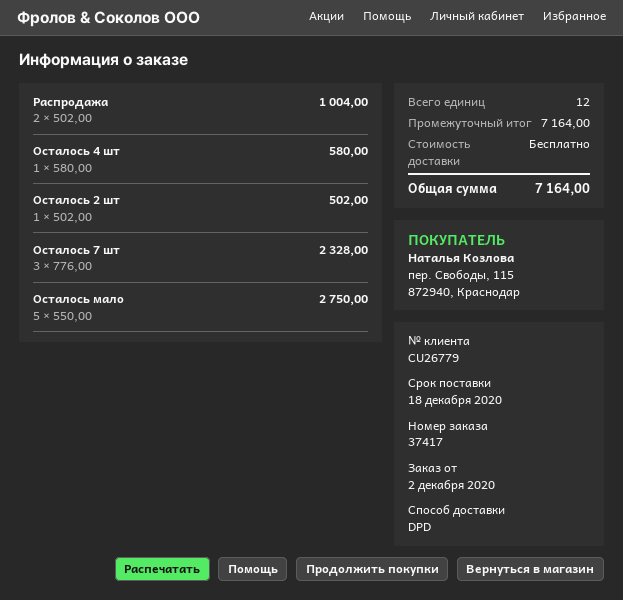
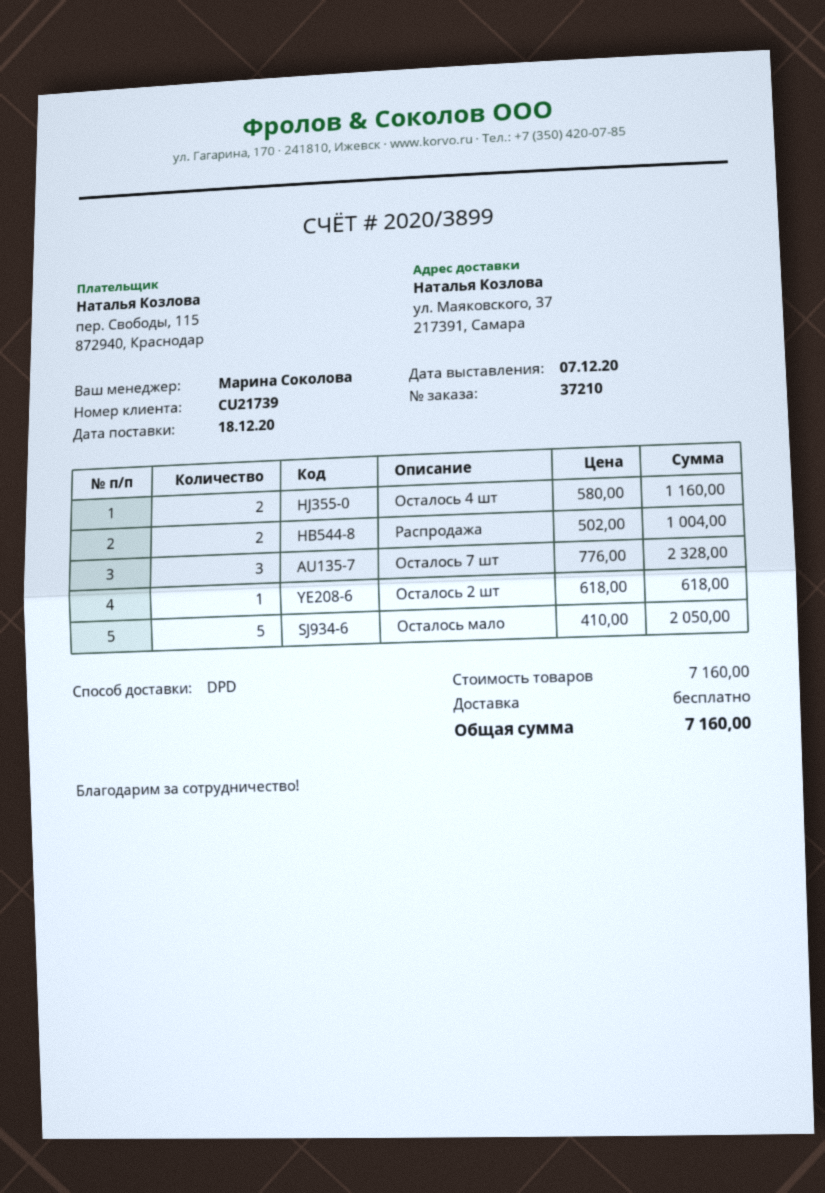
order number: 37417 -> 37210
customer number: CU26779 -> CU21739
Осталось 4 шт: 1 x 580.00 = 580.00 -> 2 x 580.00 = 1160.00
Осталось 2 шт: 1 x 502.00 = 502.00 -> 1 x 618.00 = 618.00
Осталось мало: 5 x 550.00 = 2750.00 -> 5 x 410.00 = 2050.00
subtotal: 7164.00 -> 7160.00
total: 7164.00 -> 7160.00

